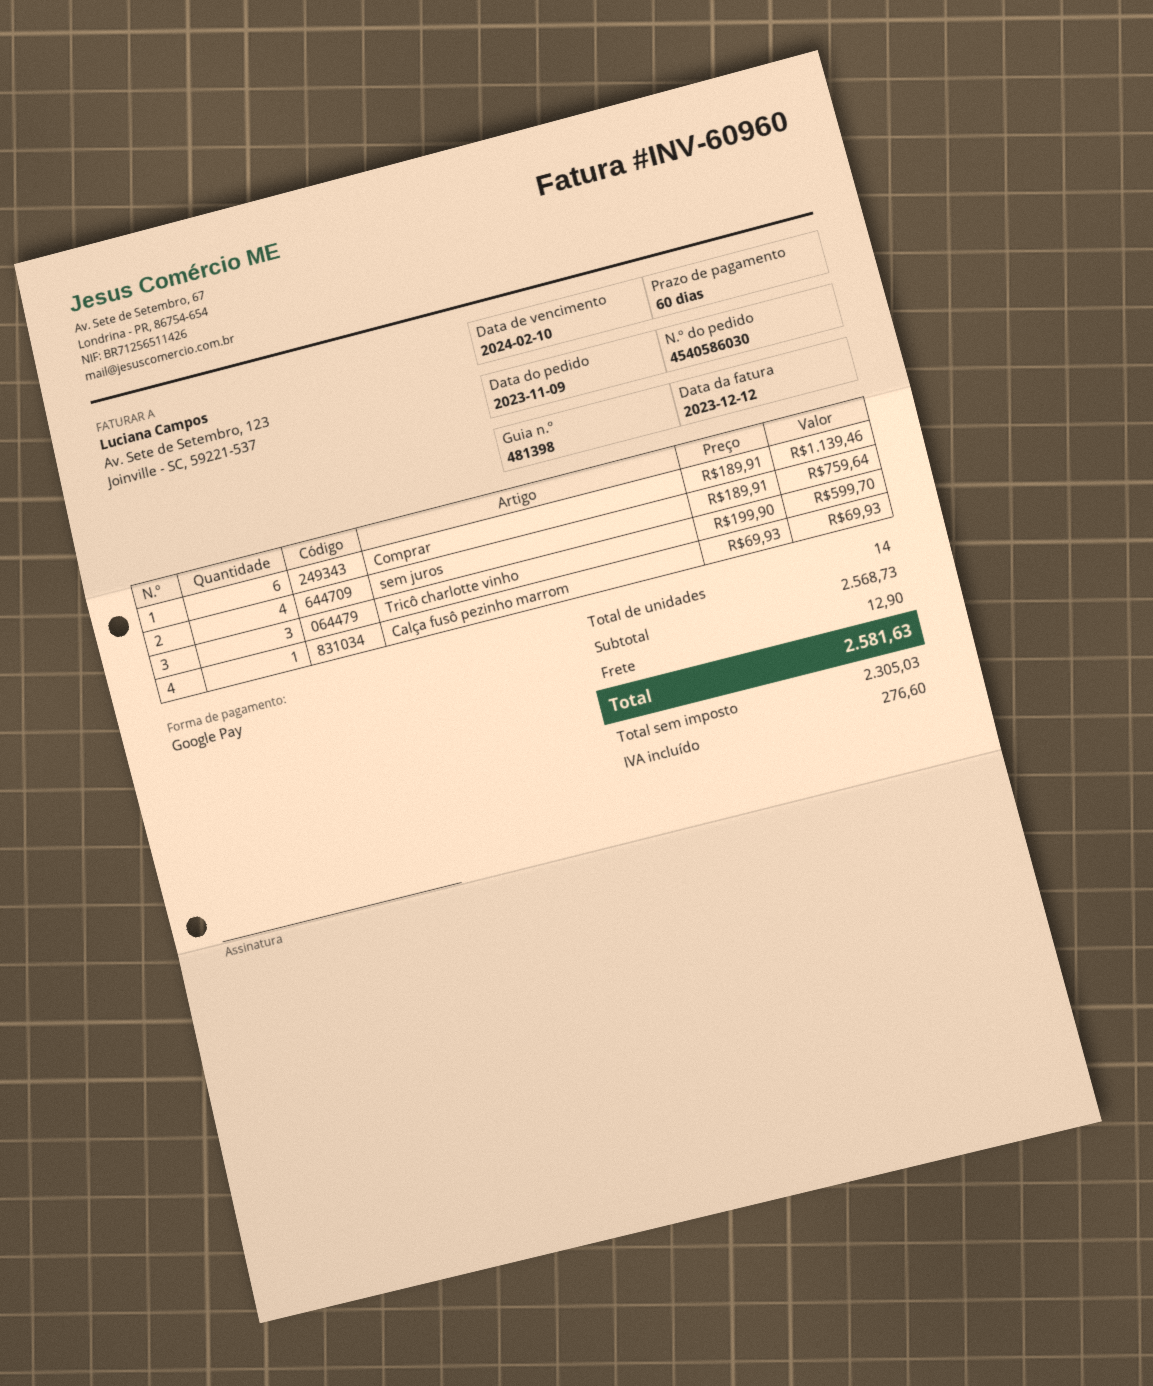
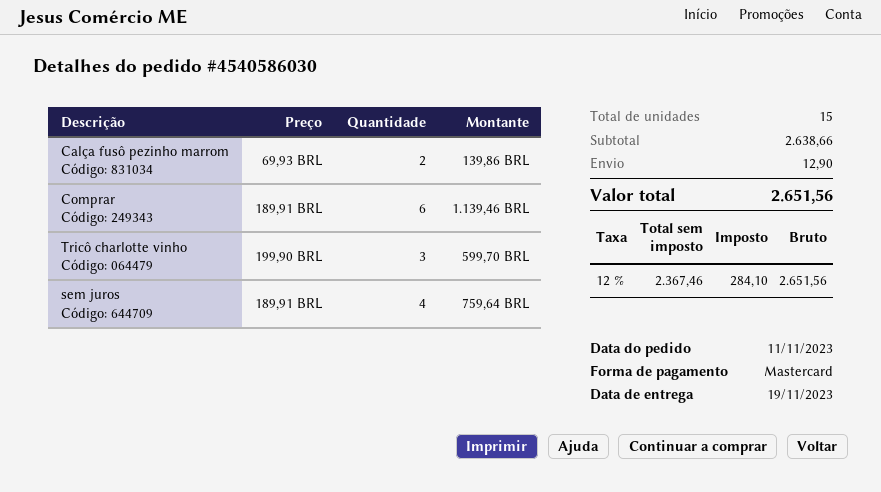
order date: 2023-11-09 -> 2023-11-11
payment method: Google Pay -> Mastercard
Calça fusô pezinho marrom: 1 x 69.93 = 69.93 -> 2 x 69.93 = 139.86
total quantity: 14 -> 15
subtotal: 2568.73 -> 2638.66
net: 2305.03 -> 2367.46
tax: 276.60 -> 284.10
total: 2581.63 -> 2651.56

